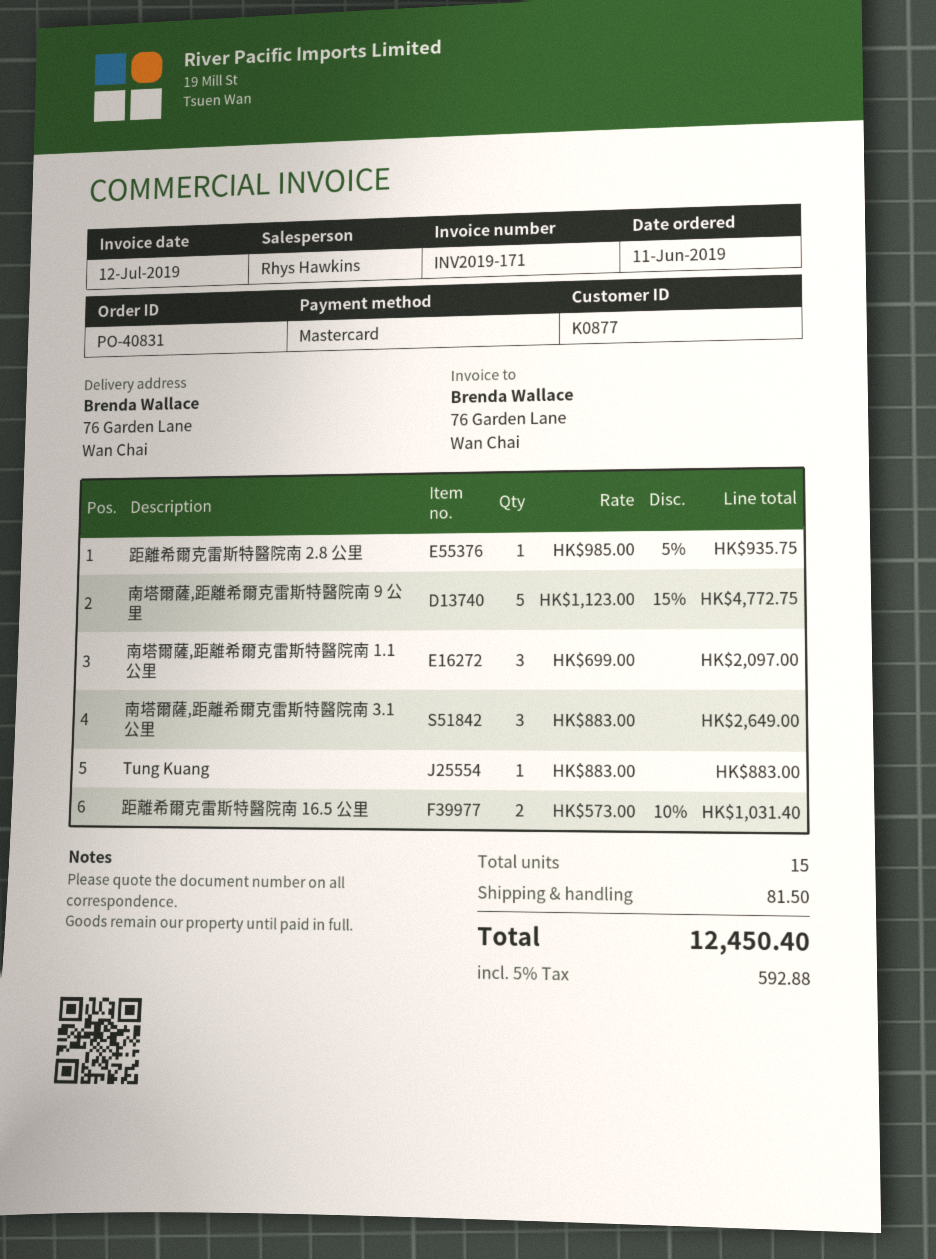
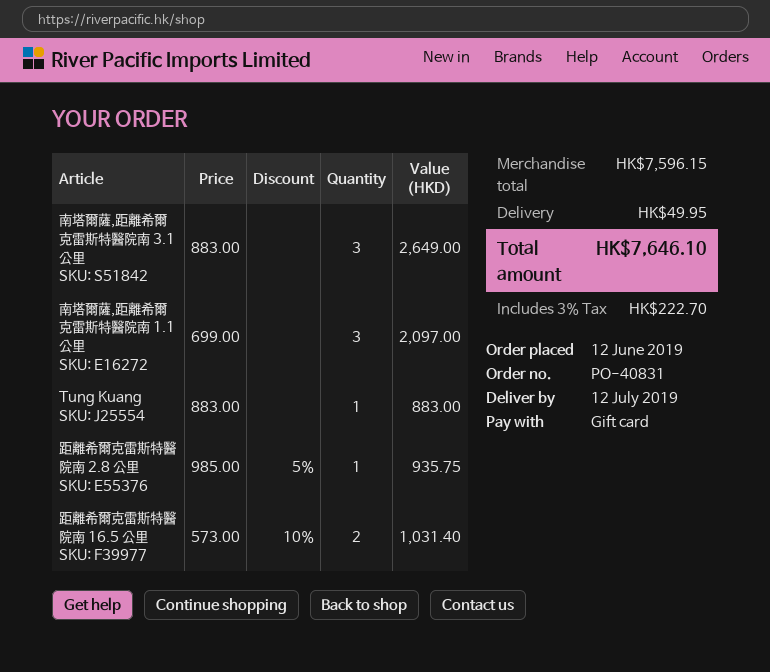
order date: 2019-06-11 -> 2019-06-12
payment method: Mastercard -> gift card
南塔爾薩,距離希爾克雷斯特醫院南 9 公里: 5 x 1123.00 - 15% = 4772.75 -> none
shipping: 81.50 -> 49.95
tax: 5% = 592.88 -> 3% = 222.70
total: 12450.40 -> 7646.10

